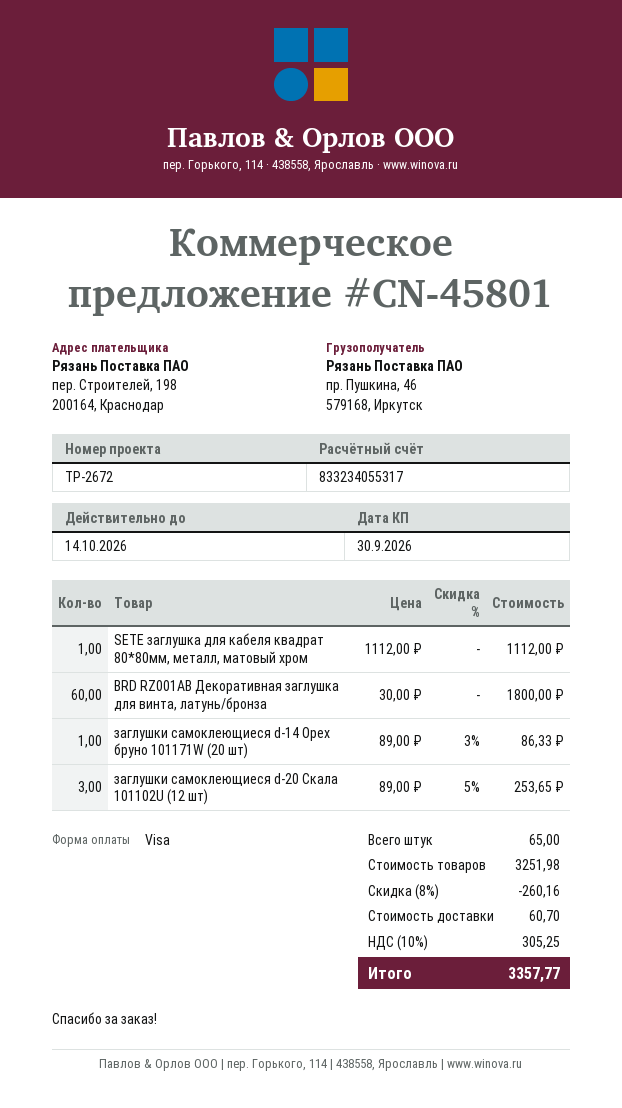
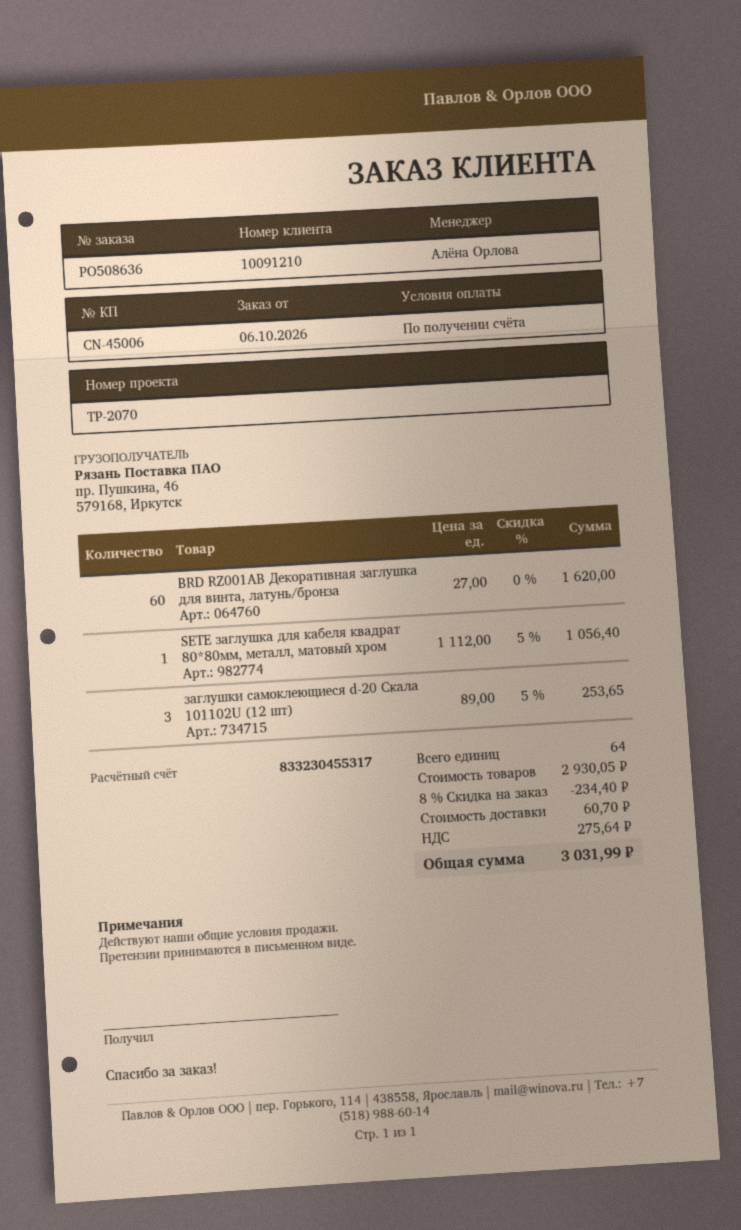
quote number: CN-45801 -> CN-45006
reference: TP-2672 -> TP-2070
bank account: 833234055317 -> 833230455317
SETE заглушка для кабеля квадрат 80*80мм, металл, матовый хром: 1 x 1112.00 = 1112.00 -> 1 x 1112.00 - 5% = 1056.40
BRD RZ001AB Декоративная заглушка для винта, латунь/бронза: 60 x 30.00 = 1800.00 -> 60 x 27.00 = 1620.00
заглушки самоклеющиеся d-14 Орех бруно 101171W (20 шт): 1 x 89.00 - 3% = 86.33 -> none
total quantity: 65 -> 64
subtotal: 3251.98 -> 2930.05
discount: 8% = 260.16 -> 8% = 234.40
tax: 305.25 -> 275.64
total: 3357.77 -> 3031.99

